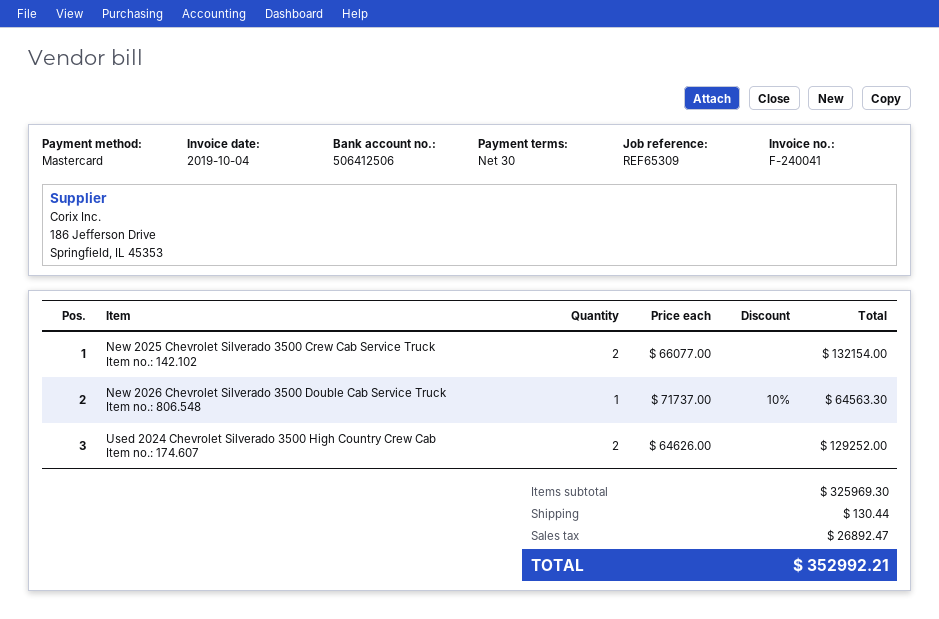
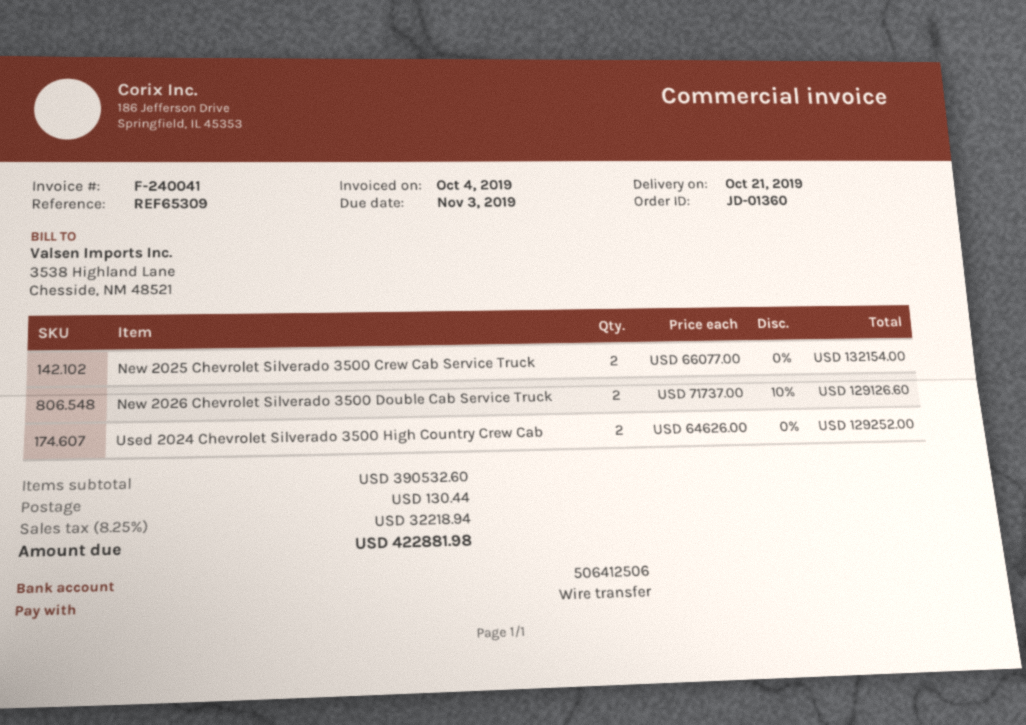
payment method: Mastercard -> bank transfer
New 2026 Chevrolet Silverado 3500 Double Cab Service Truck: 1 x 71737.00 - 10% = 64563.30 -> 2 x 71737.00 - 10% = 129126.60
subtotal: 325969.30 -> 390532.60
tax: 26892.47 -> 32218.94
total: 352992.21 -> 422881.98

